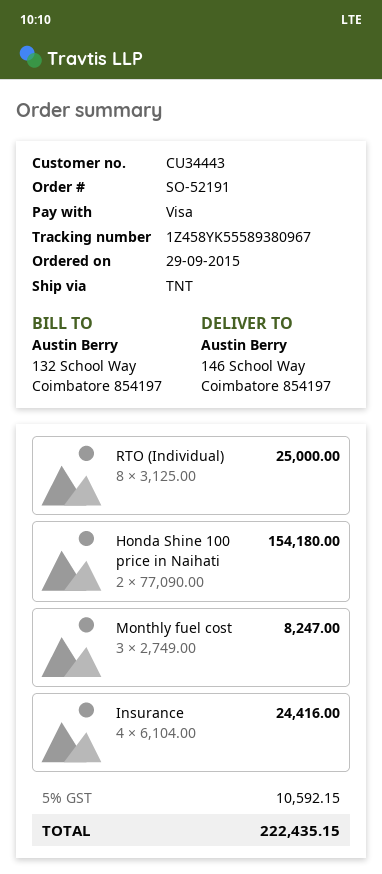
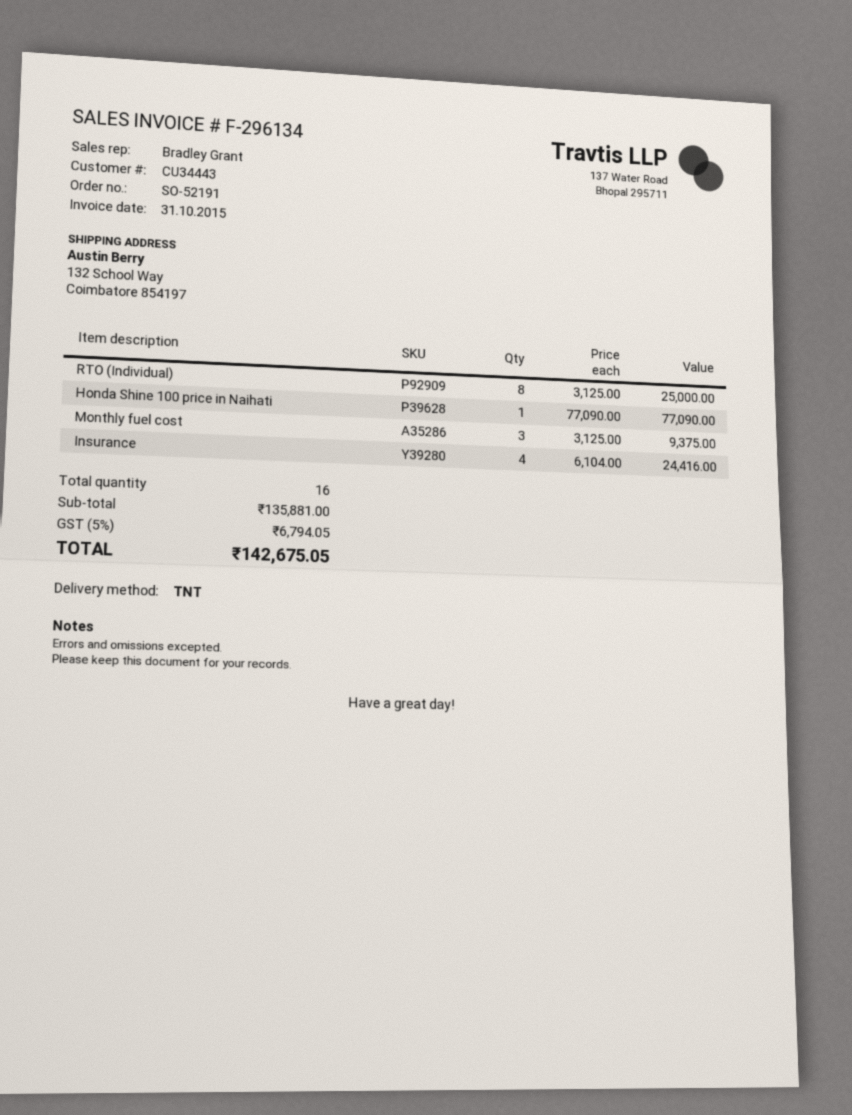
ship to: 146 School Way, Coimbatore 854197 -> 132 School Way, Coimbatore 854197
Honda Shine 100 price in Naihati: 2 x 77090.00 = 154180.00 -> 1 x 77090.00 = 77090.00
Monthly fuel cost: 3 x 2749.00 = 8247.00 -> 3 x 3125.00 = 9375.00
tax: 5% = 10592.15 -> 5% = 6794.05
total: 222435.15 -> 142675.05

